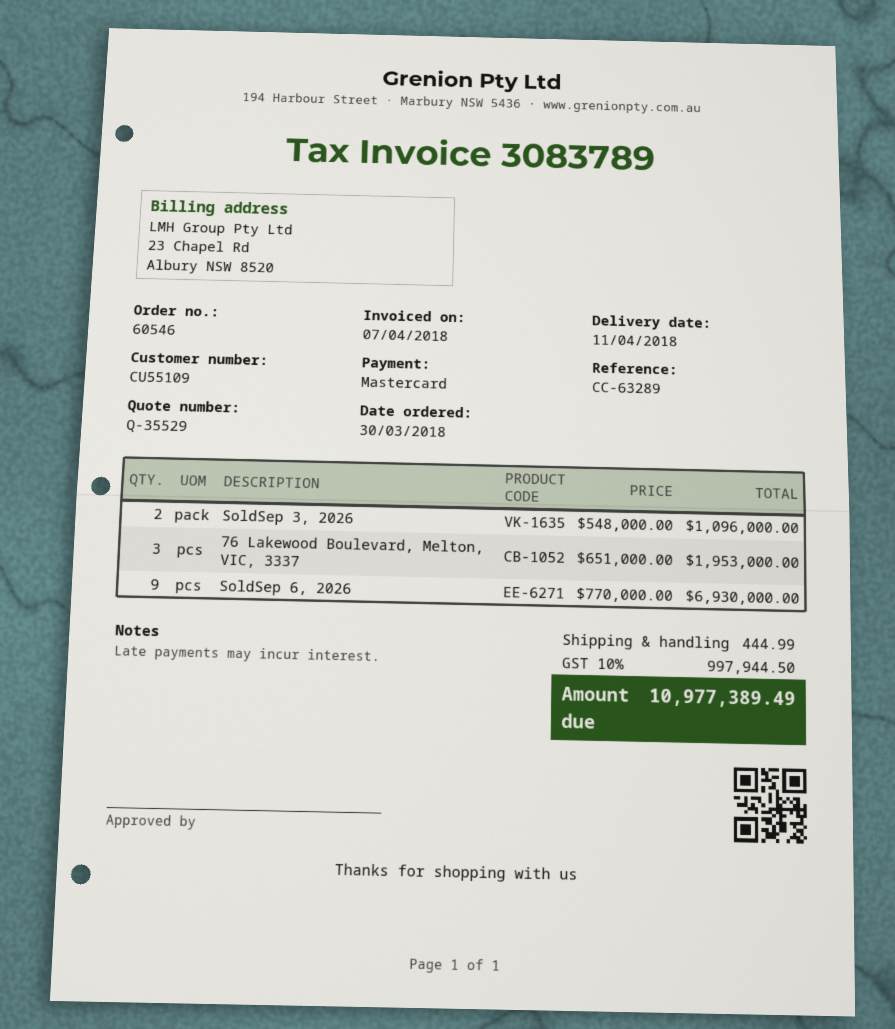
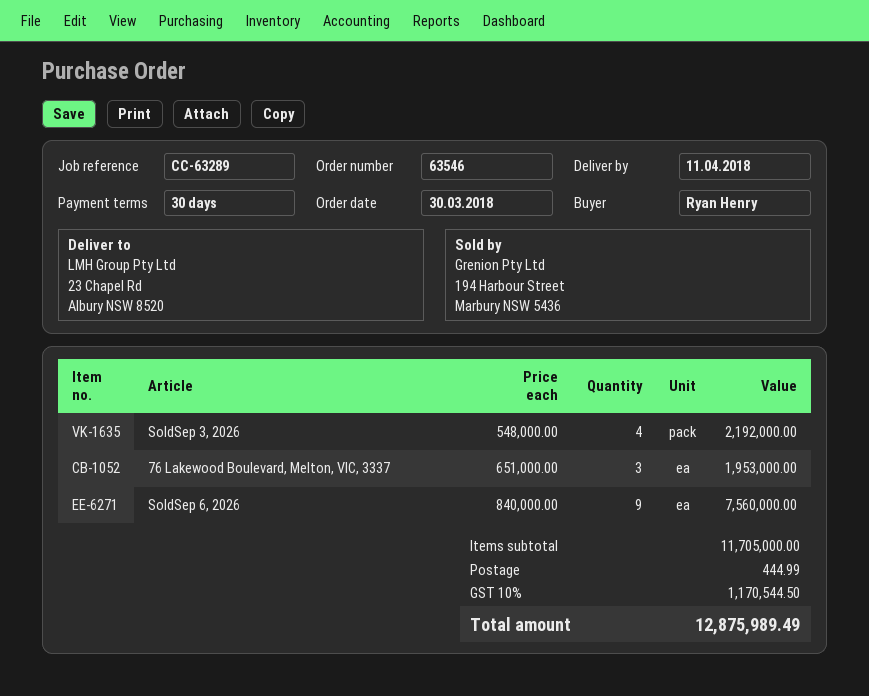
order number: 60546 -> 63546
SoldSep 3, 2026: 2 x 548000.00 = 1096000.00 -> 4 x 548000.00 = 2192000.00
SoldSep 6, 2026: 9 x 770000.00 = 6930000.00 -> 9 x 840000.00 = 7560000.00
tax: 10% = 997944.50 -> 10% = 1170544.50
total: 10977389.49 -> 12875989.49

